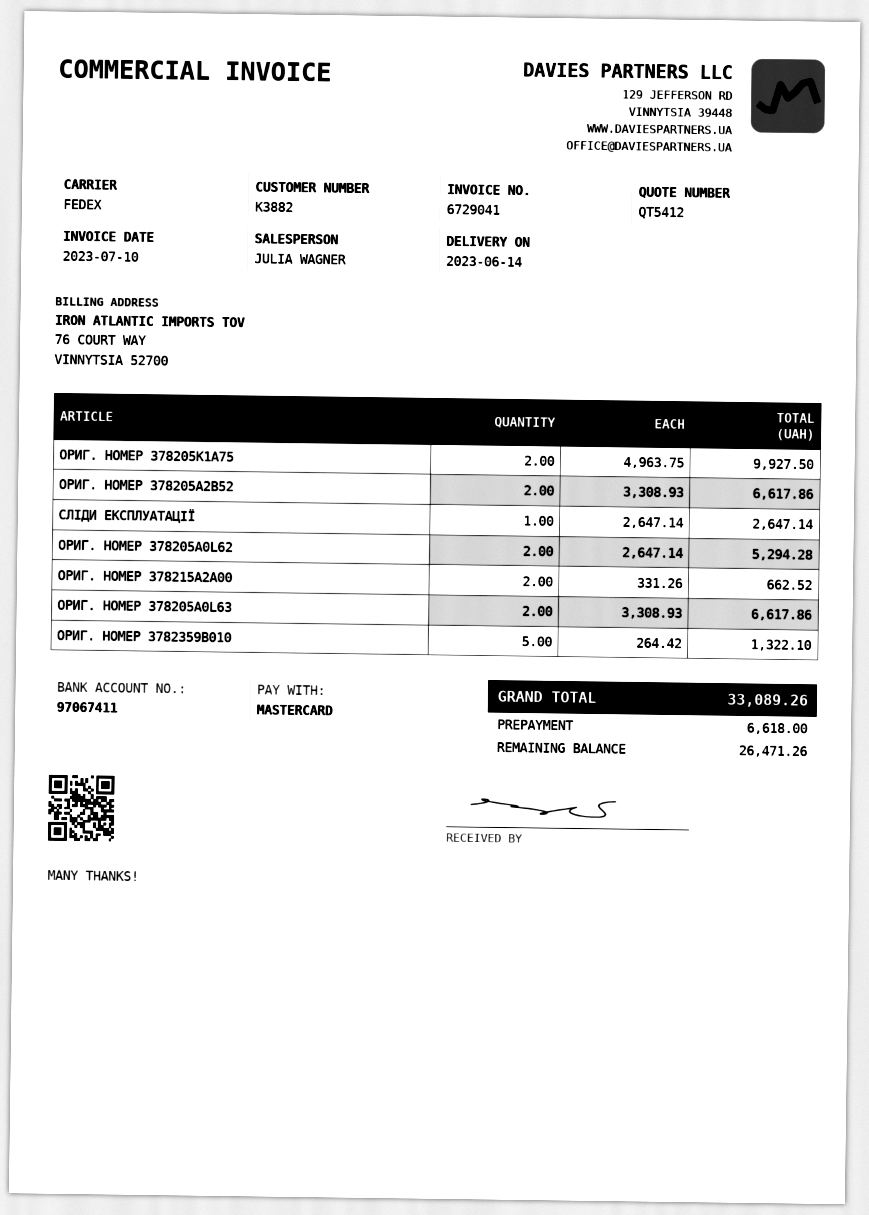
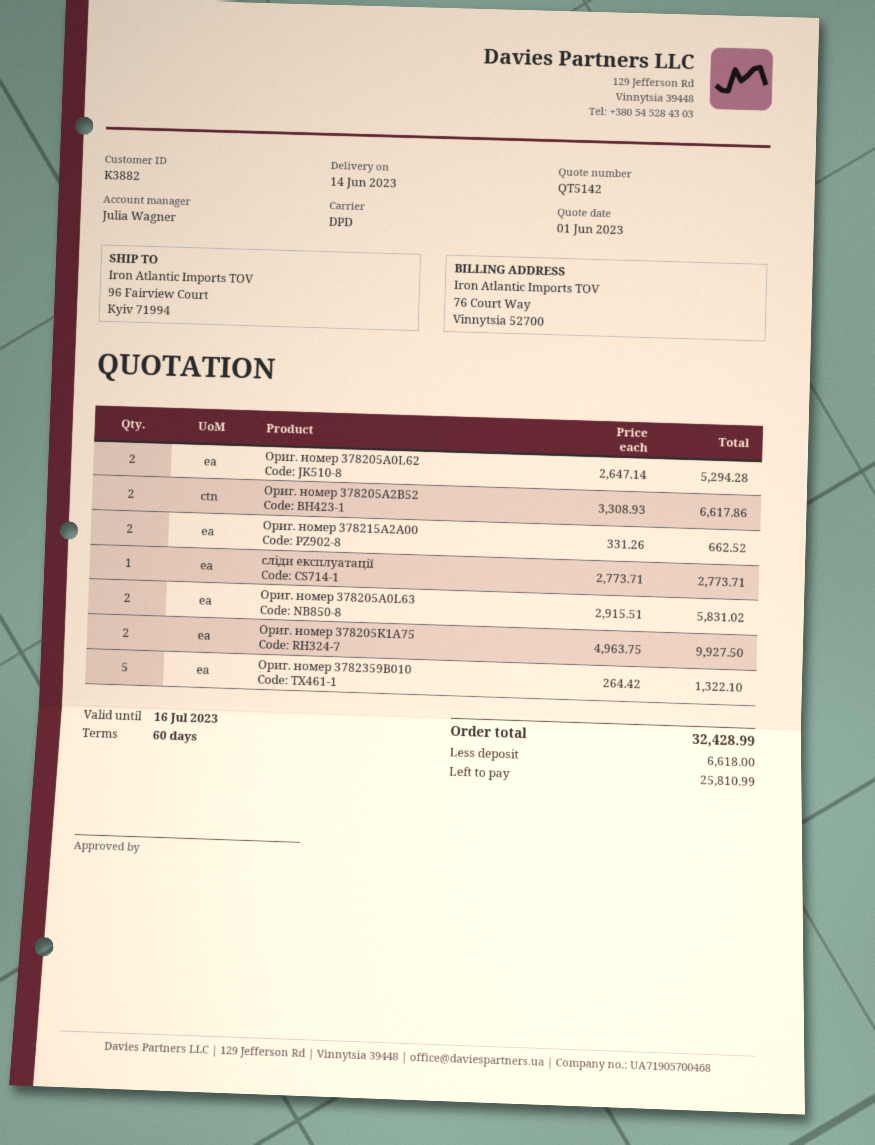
quote number: QT5412 -> QT5142
shipping method: FedEx -> DPD
СЛІДИ ЕКСПЛУАТАЦІЇ: 1 x 2647.14 = 2647.14 -> 1 x 2773.71 = 2773.71
ОРИГ. НОМЕР 378205A0L63: 2 x 3308.93 = 6617.86 -> 2 x 2915.51 = 5831.02
total: 33089.26 -> 32428.99
balance: 26471.26 -> 25810.99

